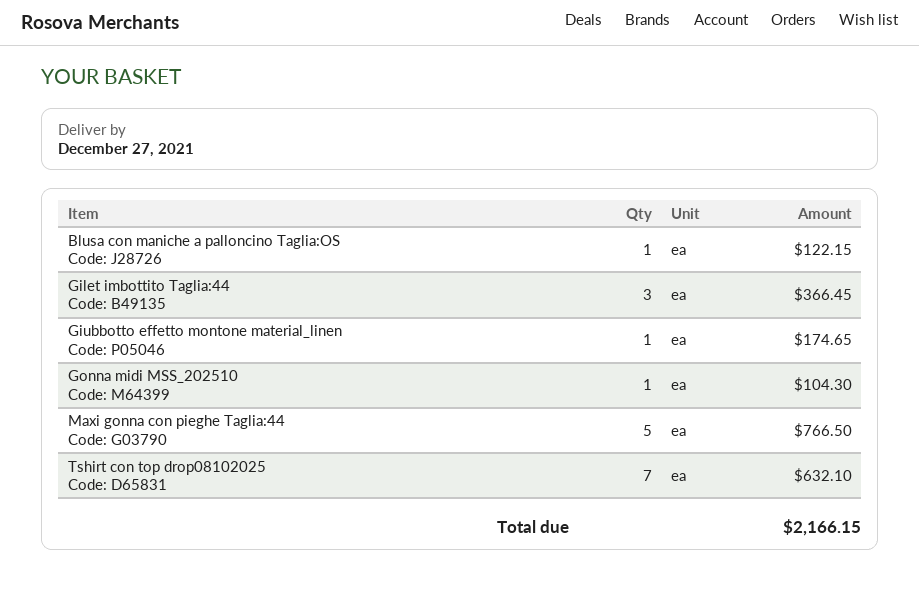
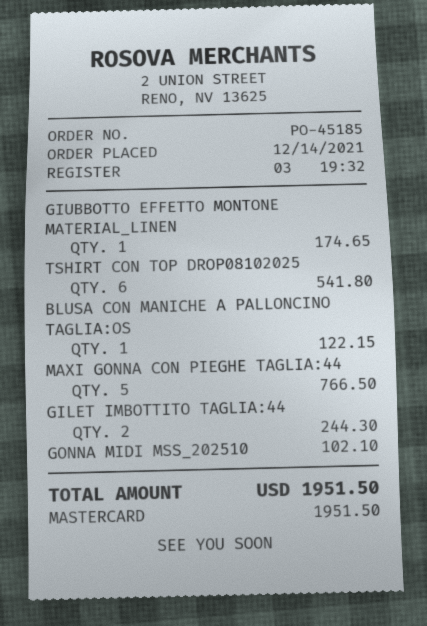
Gilet imbottito Taglia:44: 3 for 366.45 -> 2 for 244.30
Gonna midi MSS_202510: 1 for 104.30 -> 1 for 102.10
Tshirt con top drop08102025: 7 for 632.10 -> 6 for 541.80
total: 2166.15 -> 1951.50

